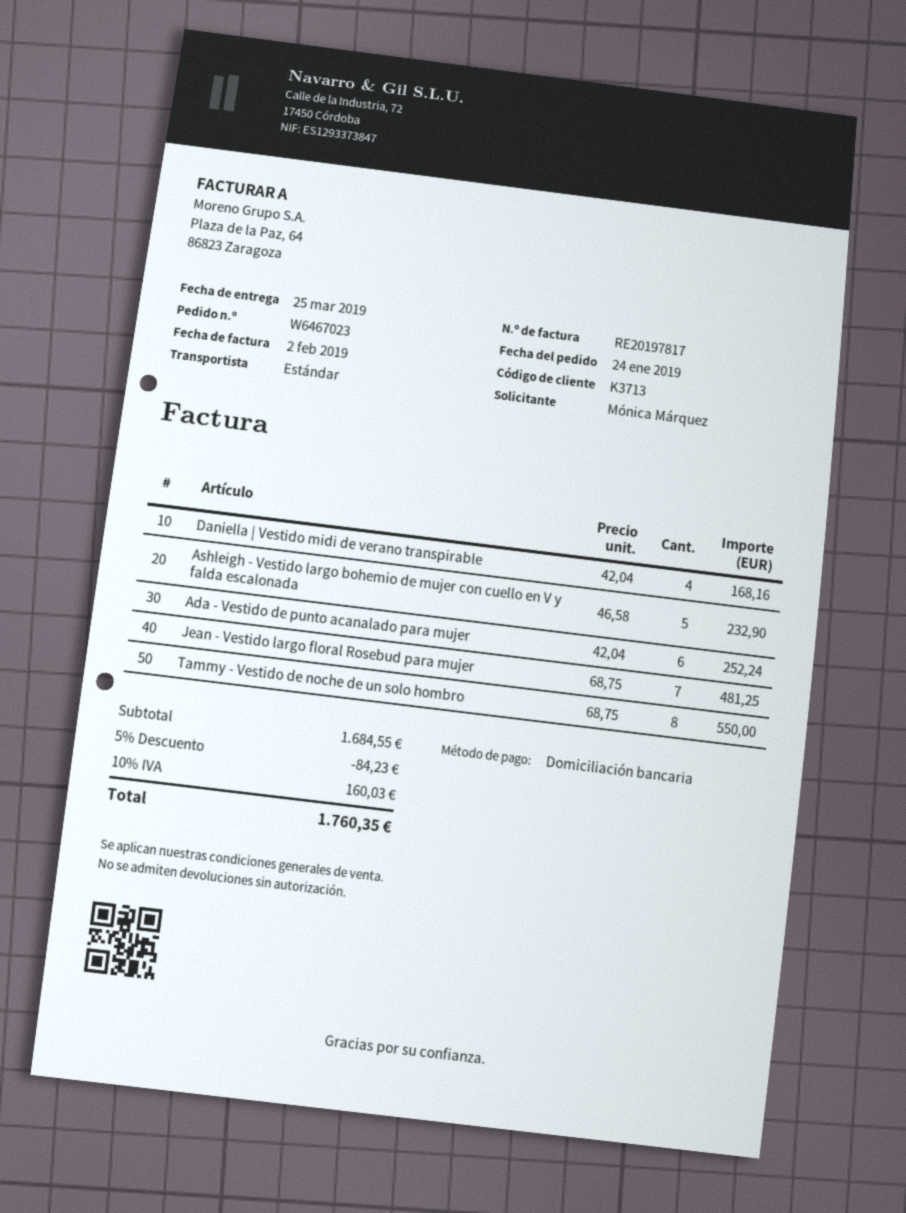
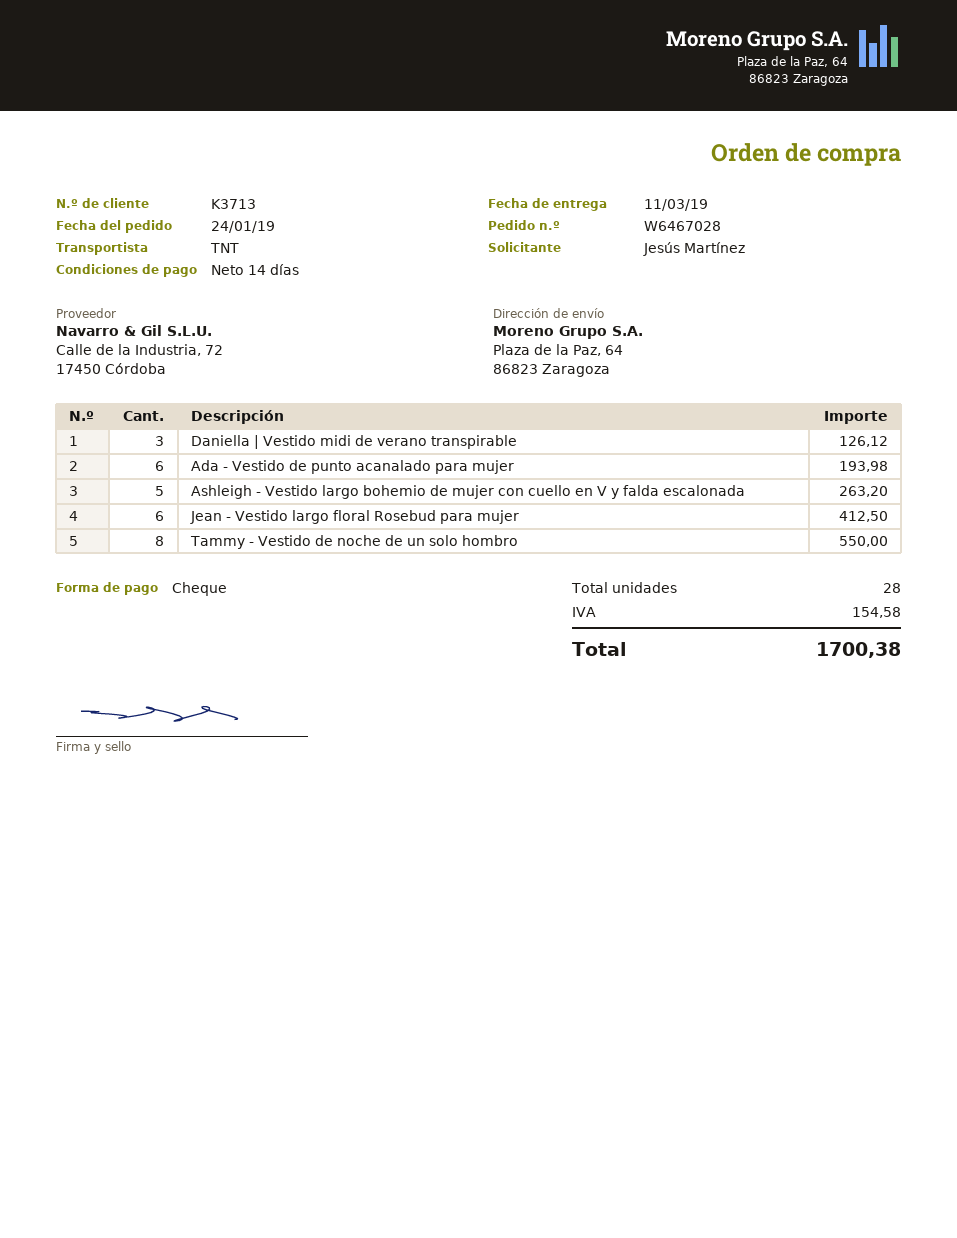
order number: W6467023 -> W6467028
delivery date: 2019-03-25 -> 2019-03-11
ordered by: Mónica Márquez -> Jesús Martínez
payment method: direct debit -> cheque
shipping method: standard -> TNT
Daniella | Vestido midi de verano transpirable: 4 for 168.16 -> 3 for 126.12
Ashleigh - Vestido largo bohemio de mujer con cuello en V y falda escalonada: 5 for 232.90 -> 5 for 263.20
Ada - Vestido de punto acanalado para mujer: 6 for 252.24 -> 6 for 193.98
Jean - Vestido largo floral Rosebud para mujer: 7 for 481.25 -> 6 for 412.50
discount: 5% = 84.23 -> none
tax: 160.03 -> 154.58
total: 1760.35 -> 1700.38

